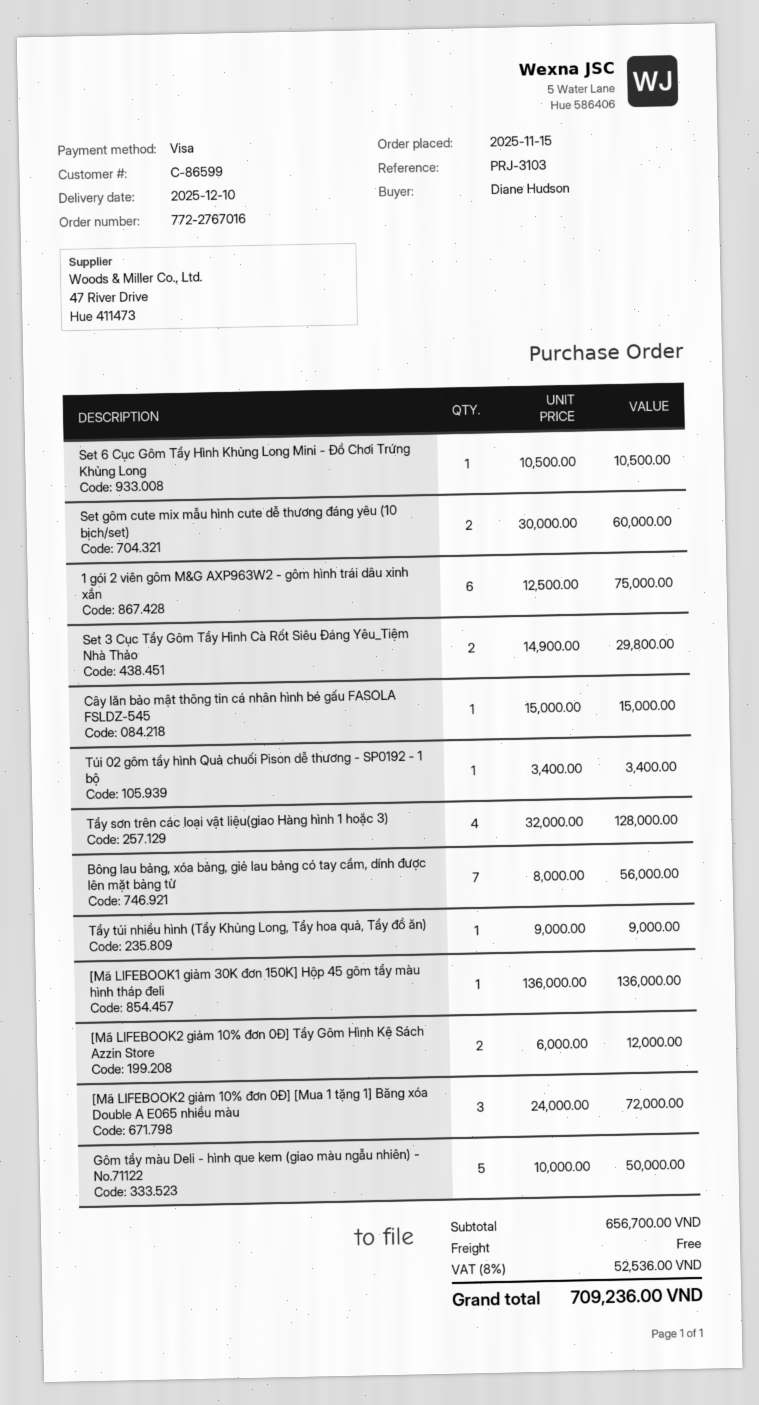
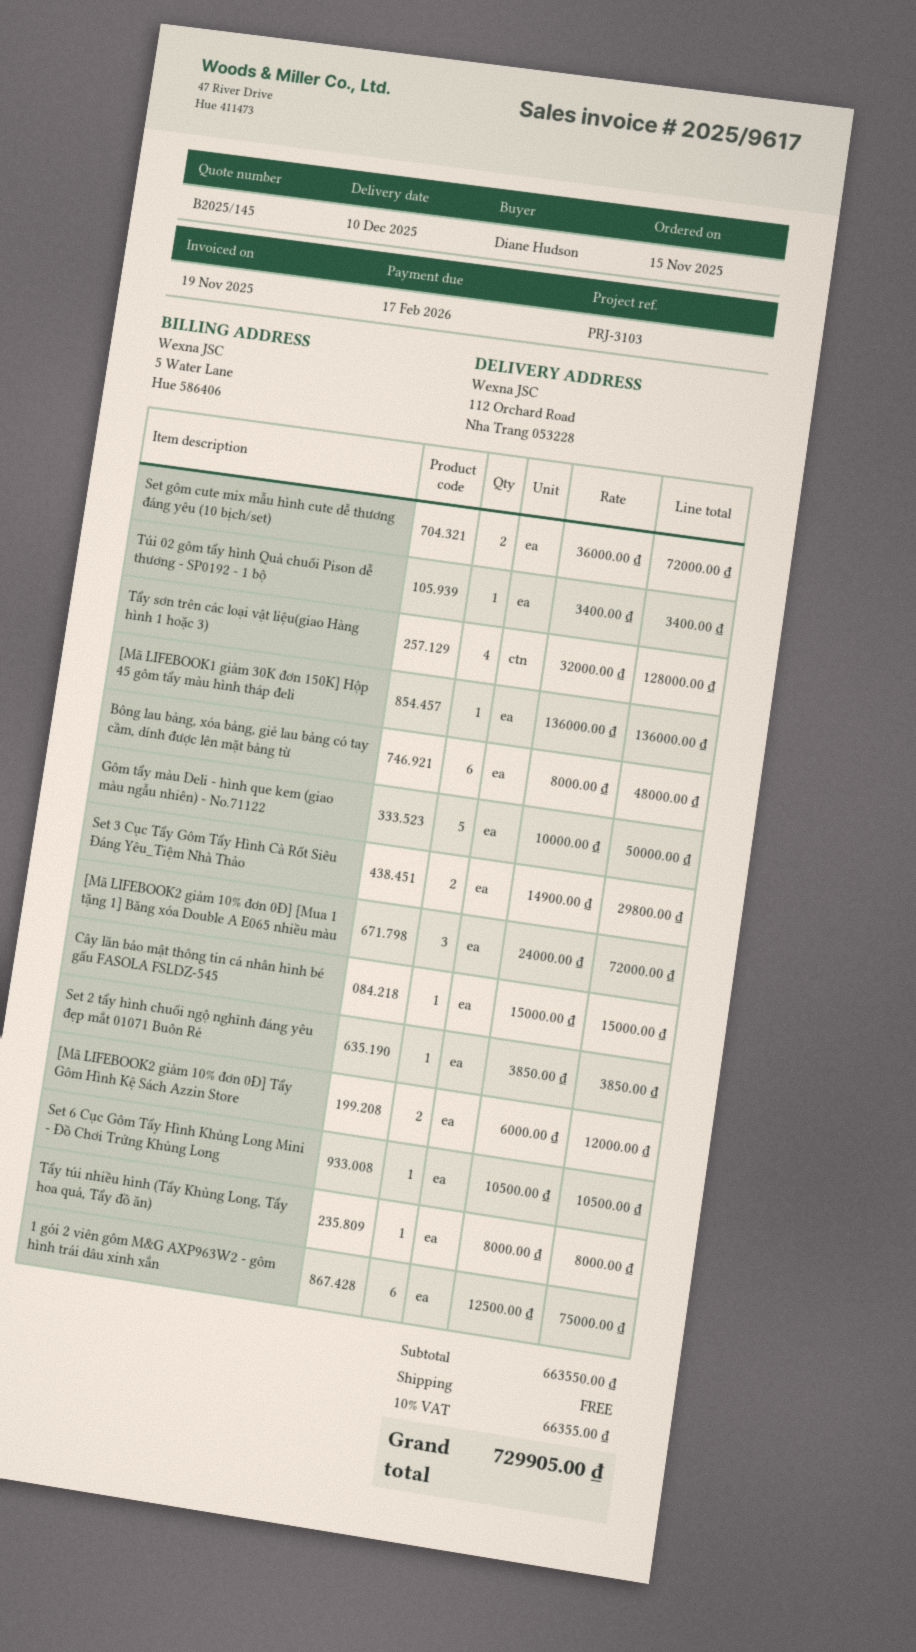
Set gôm cute mix mẫu hình cute dễ thương đáng yêu (10 bịch/set): 2 x 30000.00 = 60000.00 -> 2 x 36000.00 = 72000.00
Bông lau bảng, xóa bảng, giẻ lau bảng có tay cầm, dính được lên mặt bảng từ: 7 x 8000.00 = 56000.00 -> 6 x 8000.00 = 48000.00
Tẩy túi nhiều hình (Tẩy Khủng Long, Tẩy hoa quả, Tẩy đồ ăn): 1 x 9000.00 = 9000.00 -> 1 x 8000.00 = 8000.00
Set 2 tẩy hình chuối ngộ nghĩnh đáng yêu đẹp mắt 01071 Buôn Rẻ: none -> 1 x 3850.00 = 3850.00
subtotal: 656700.00 -> 663550.00
tax: 8% = 52536.00 -> 10% = 66355.00
total: 709236.00 -> 729905.00

